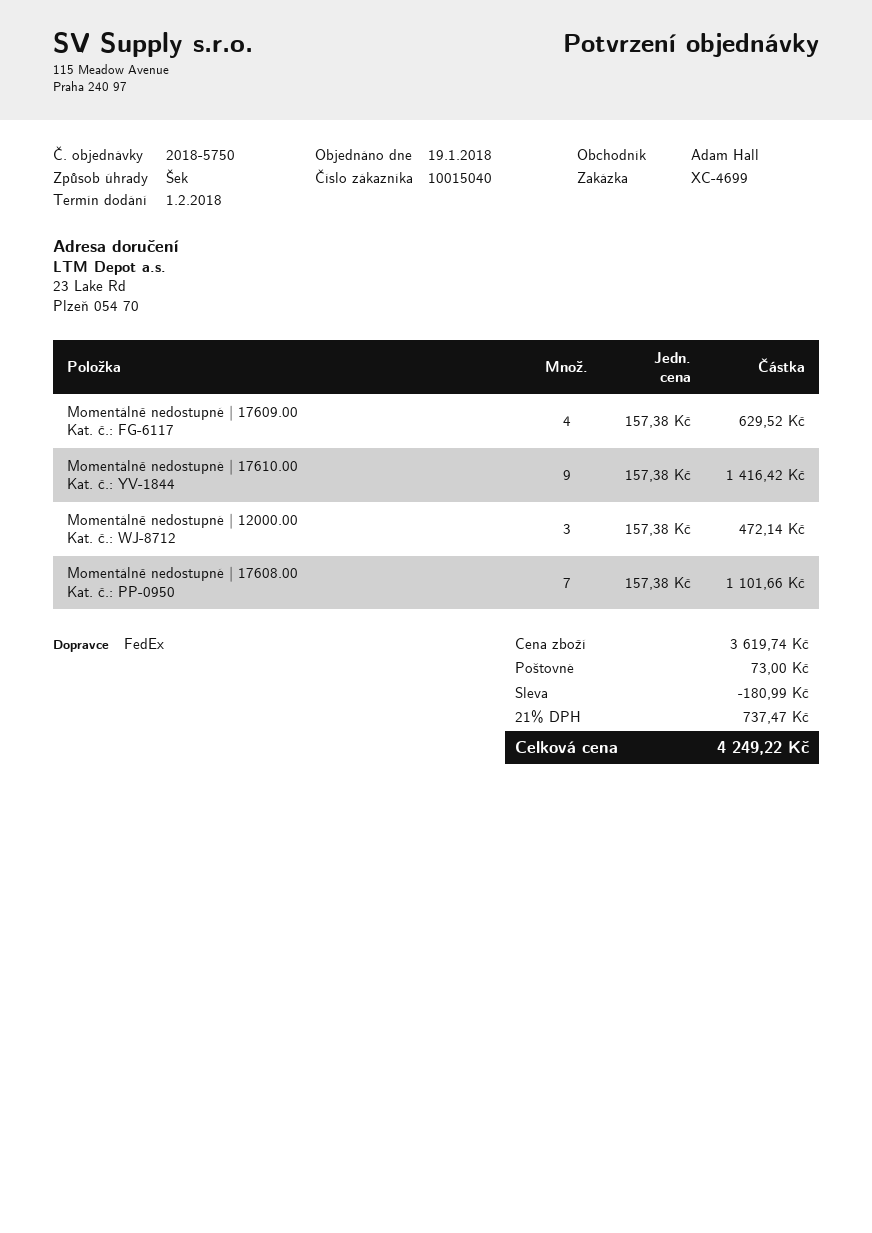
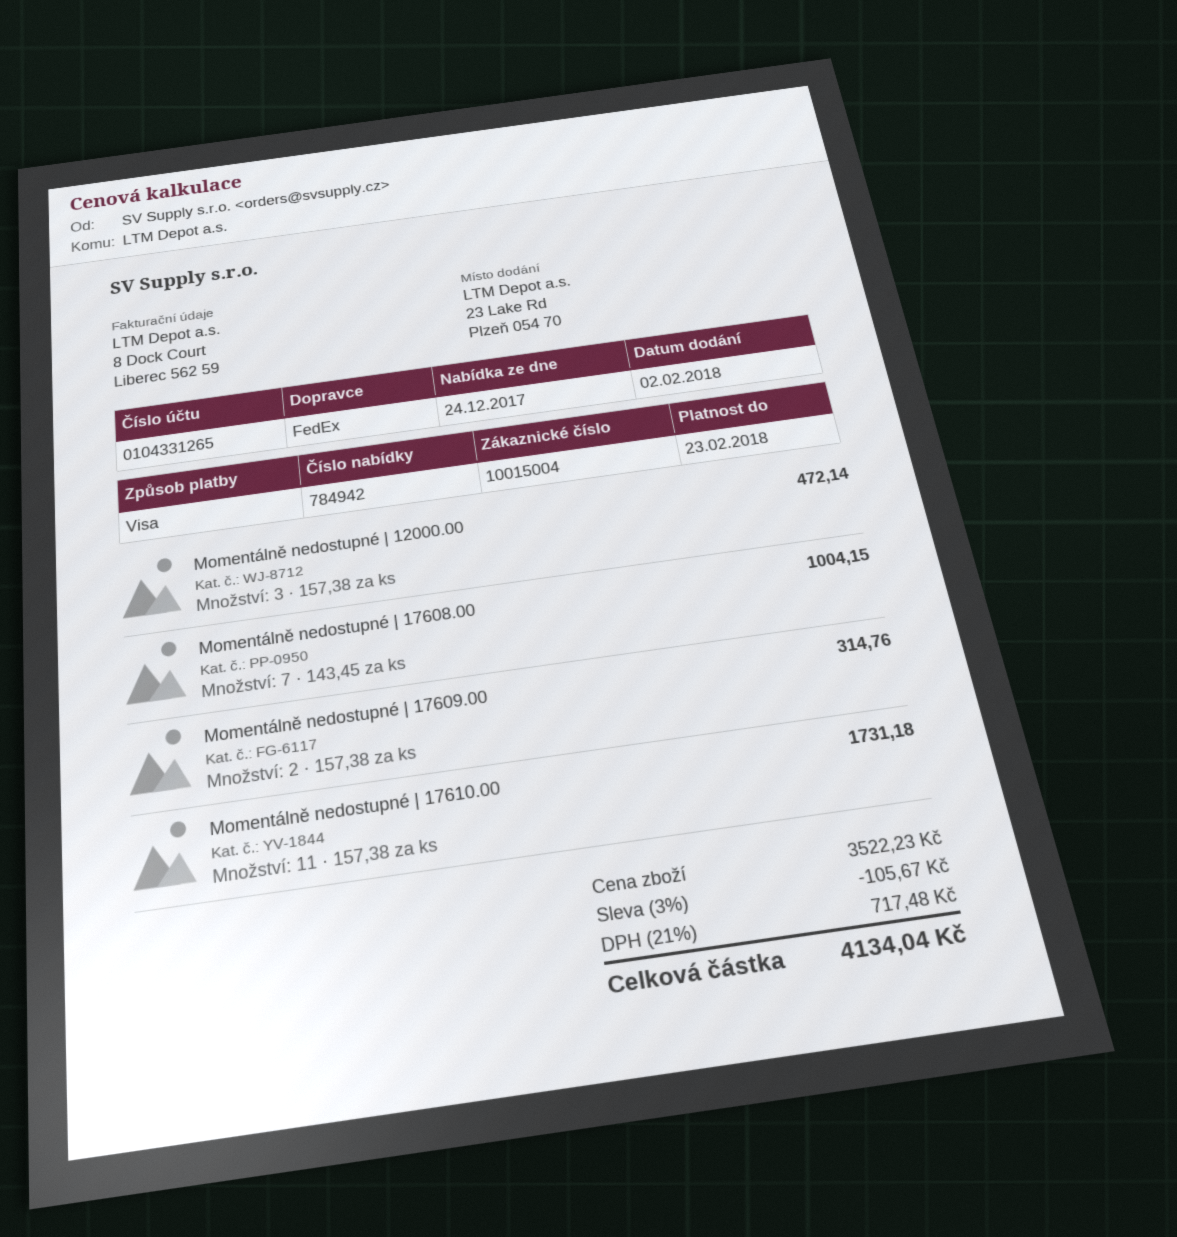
delivery date: 2018-02-01 -> 2018-02-02
customer number: 10015040 -> 10015004
payment method: cheque -> Visa
Momentálně nedostupné | 17609.00: 4 x 157.38 = 629.52 -> 2 x 157.38 = 314.76
Momentálně nedostupné | 17610.00: 9 x 157.38 = 1416.42 -> 11 x 157.38 = 1731.18
Momentálně nedostupné | 17608.00: 7 x 157.38 = 1101.66 -> 7 x 143.45 = 1004.15
subtotal: 3619.74 -> 3522.23
discount: 180.99 -> 105.67
shipping: 73.00 -> none
tax: 21% = 737.47 -> 21% = 717.48
total: 4249.22 -> 4134.04

